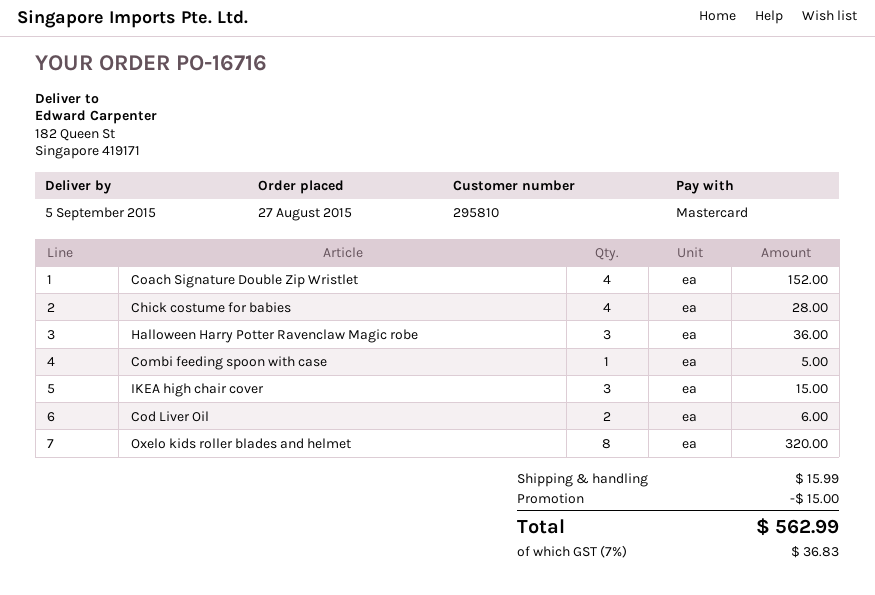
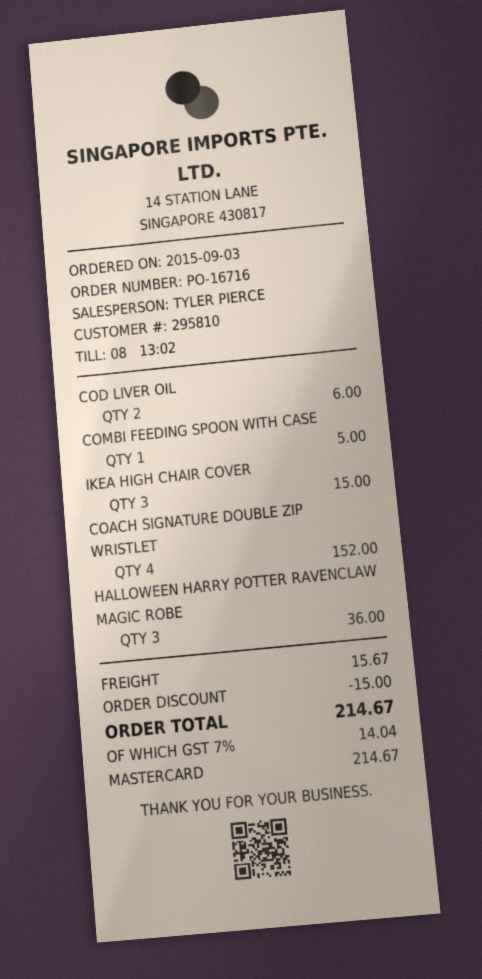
order date: 2015-08-27 -> 2015-09-03
Chick costume for babies: 4 for 28.00 -> none
Oxelo kids roller blades and helmet: 8 for 320.00 -> none
shipping: 15.99 -> 15.67
tax: 7% = 36.83 -> 7% = 14.04
total: 562.99 -> 214.67

